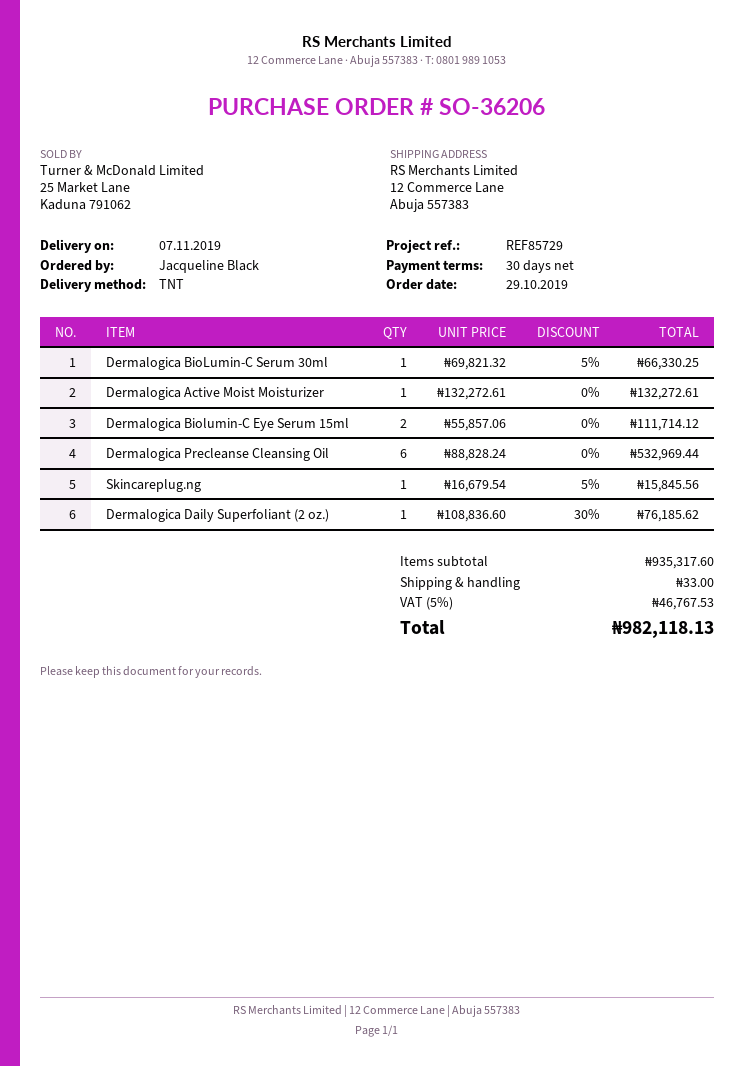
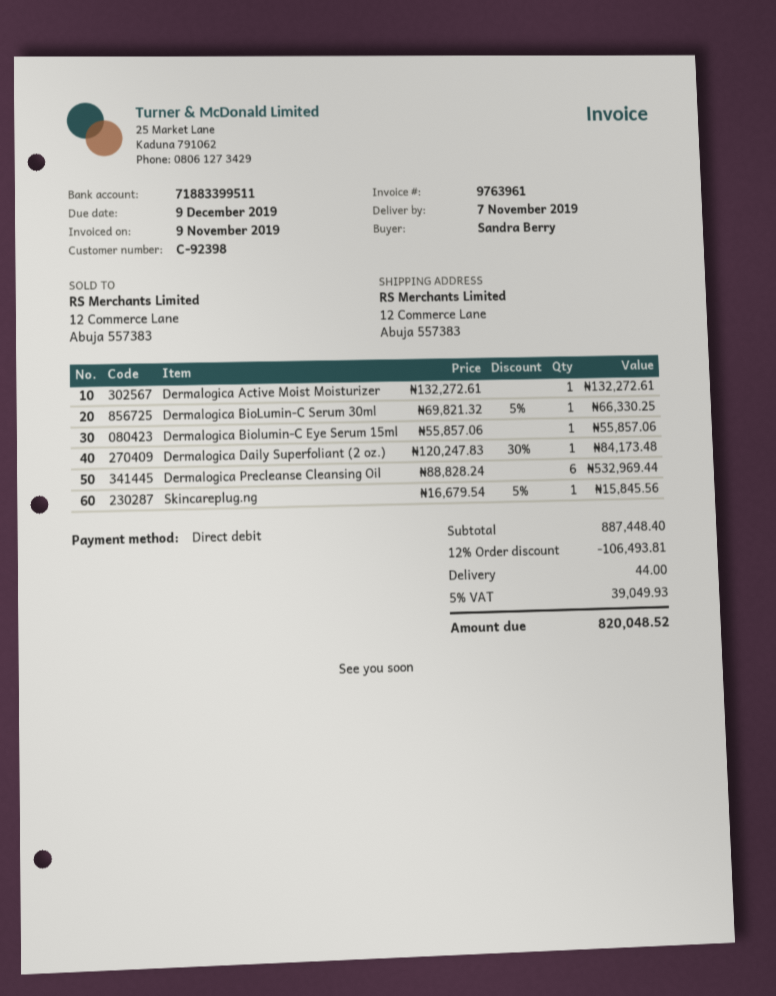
ordered by: Jacqueline Black -> Sandra Berry
Dermalogica Biolumin-C Eye Serum 15ml: 2 x 55857.06 = 111714.12 -> 1 x 55857.06 = 55857.06
Dermalogica Daily Superfoliant (2 oz.): 1 x 108836.60 - 30% = 76185.62 -> 1 x 120247.83 - 30% = 84173.48
subtotal: 935317.60 -> 887448.40
discount: none -> 12% = 106493.81
shipping: 33.00 -> 44.00
tax: 5% = 46767.53 -> 5% = 39049.93
total: 982118.13 -> 820048.52

